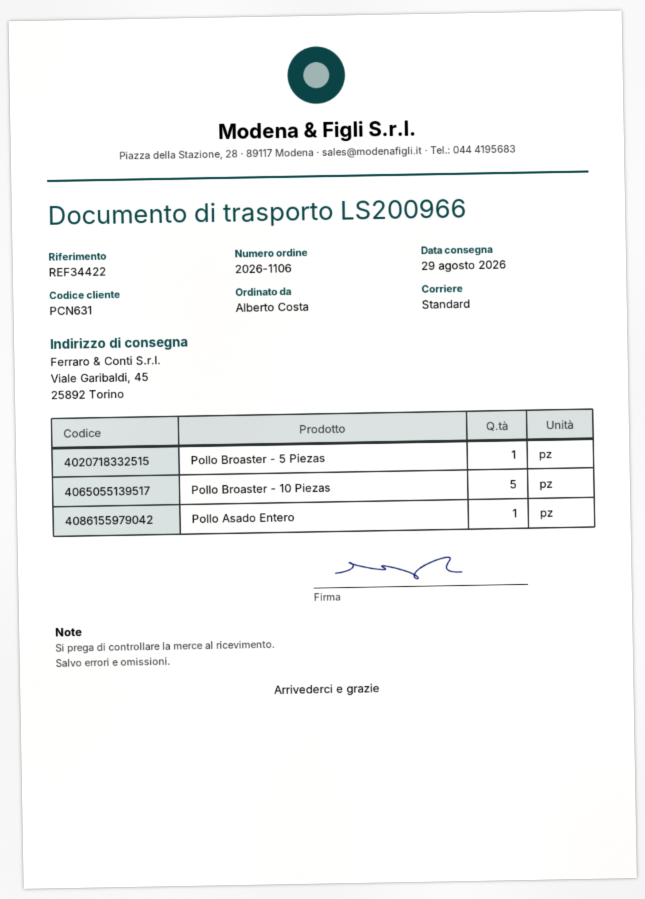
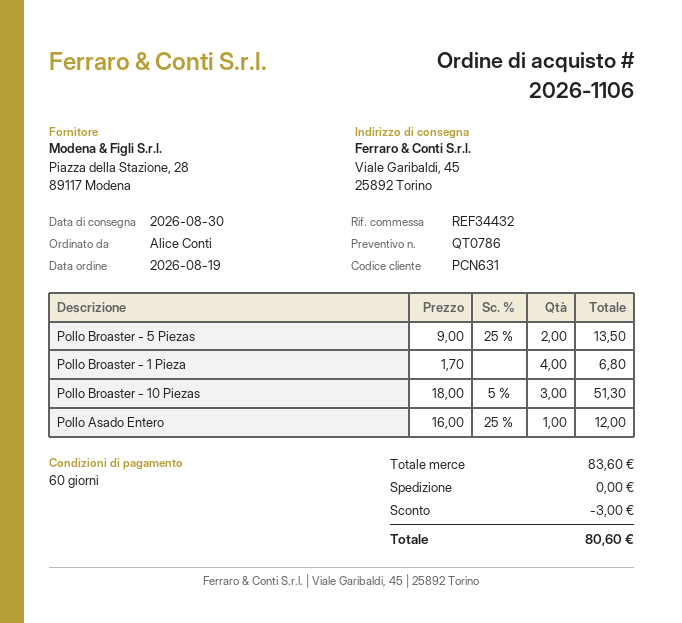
delivery date: 2026-08-29 -> 2026-08-30
reference: REF34422 -> REF34432
ordered by: Alberto Costa -> Alice Conti
Pollo Broaster - 5 Piezas: 1 -> 2
Pollo Broaster - 10 Piezas: 5 -> 3
Pollo Broaster - 1 Pieza: none -> 4

